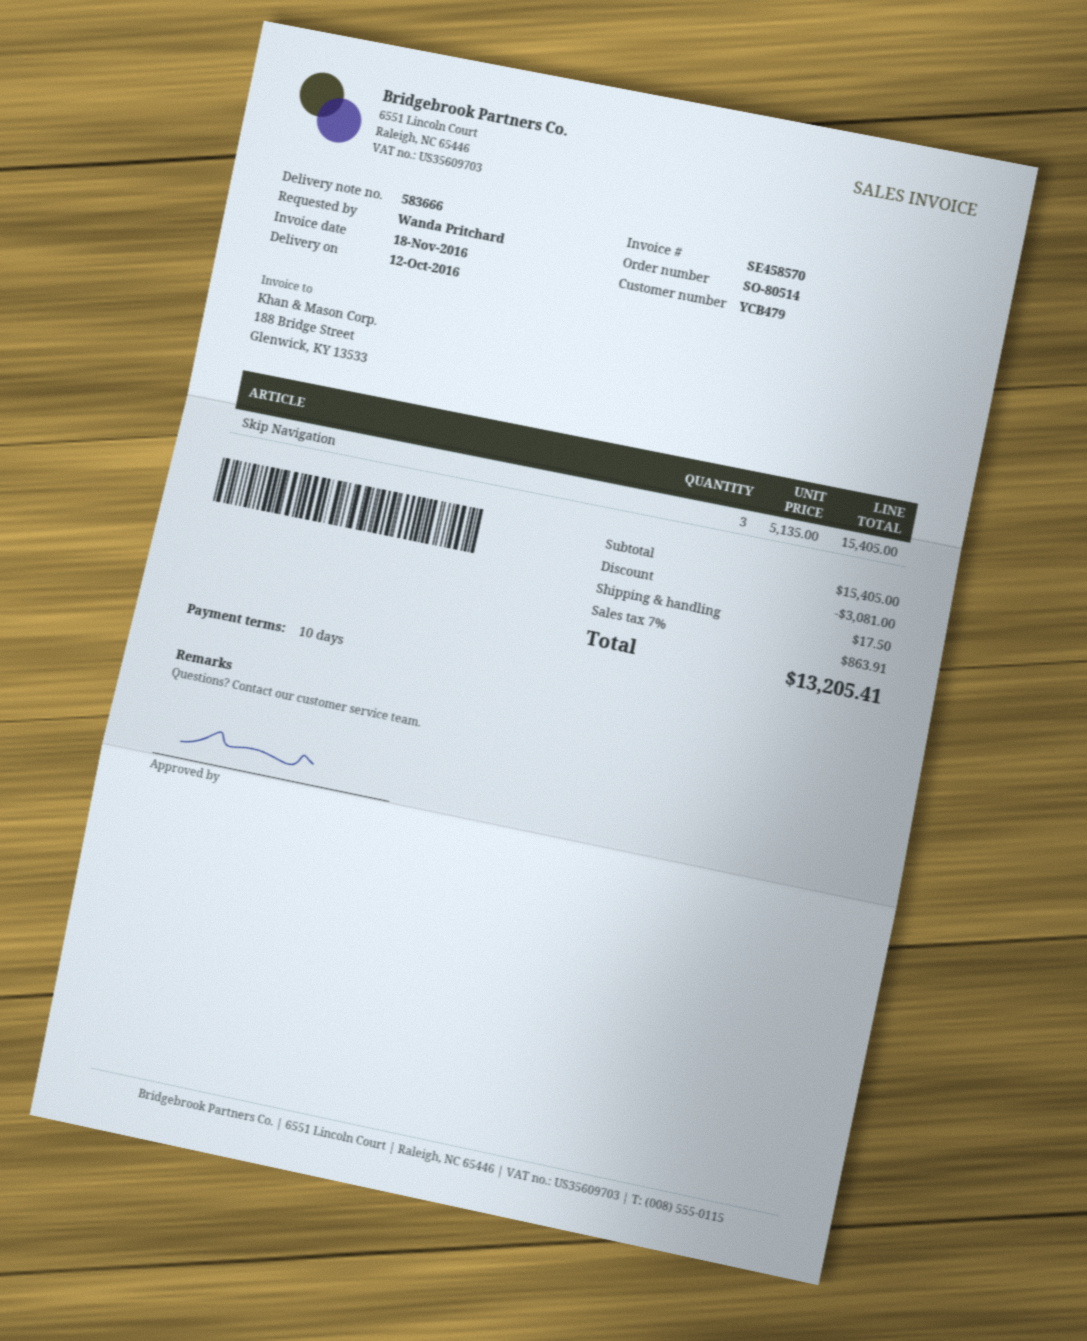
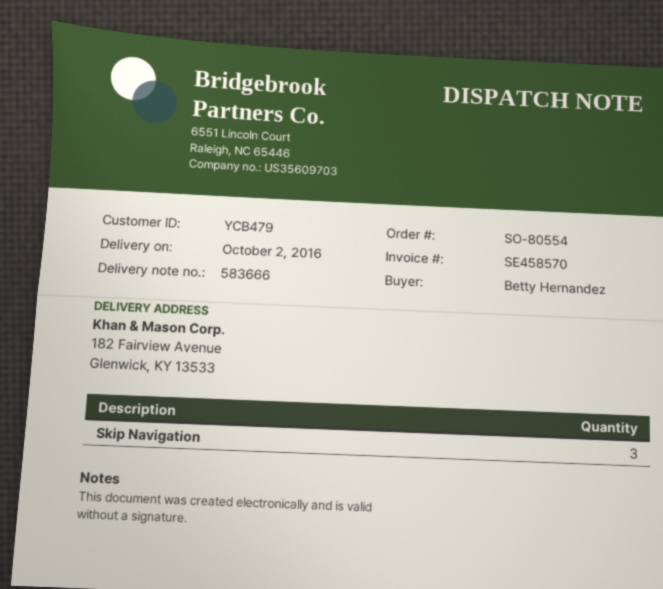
order number: SO-80514 -> SO-80554
delivery date: 2016-10-12 -> 2016-10-02
ordered by: Wanda Pritchard -> Betty Hernandez

